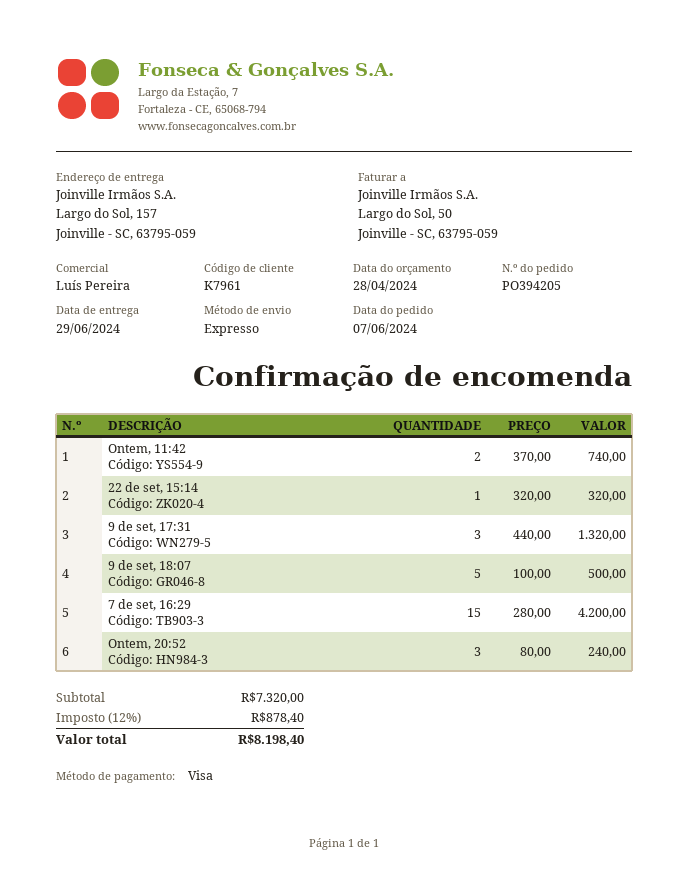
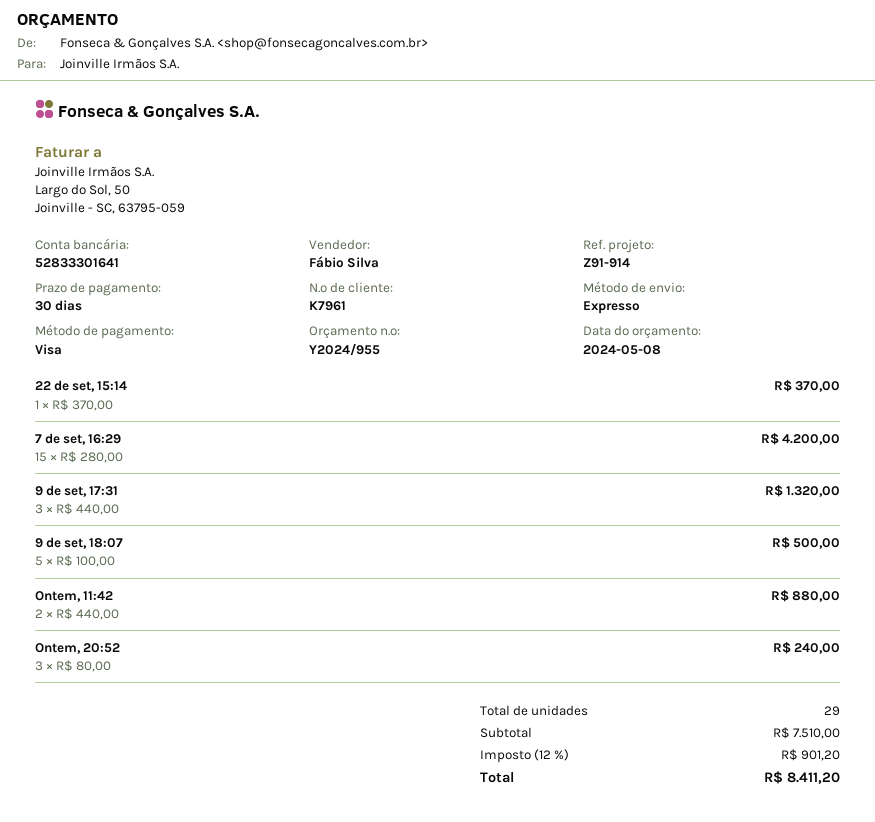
quote date: 2024-04-28 -> 2024-05-08
sales rep: Luís Pereira -> Fábio Silva
Ontem, 11:42: 2 x 370.00 = 740.00 -> 2 x 440.00 = 880.00
22 de set, 15:14: 1 x 320.00 = 320.00 -> 1 x 370.00 = 370.00
subtotal: 7320.00 -> 7510.00
tax: 12% = 878.40 -> 12% = 901.20
total: 8198.40 -> 8411.20

